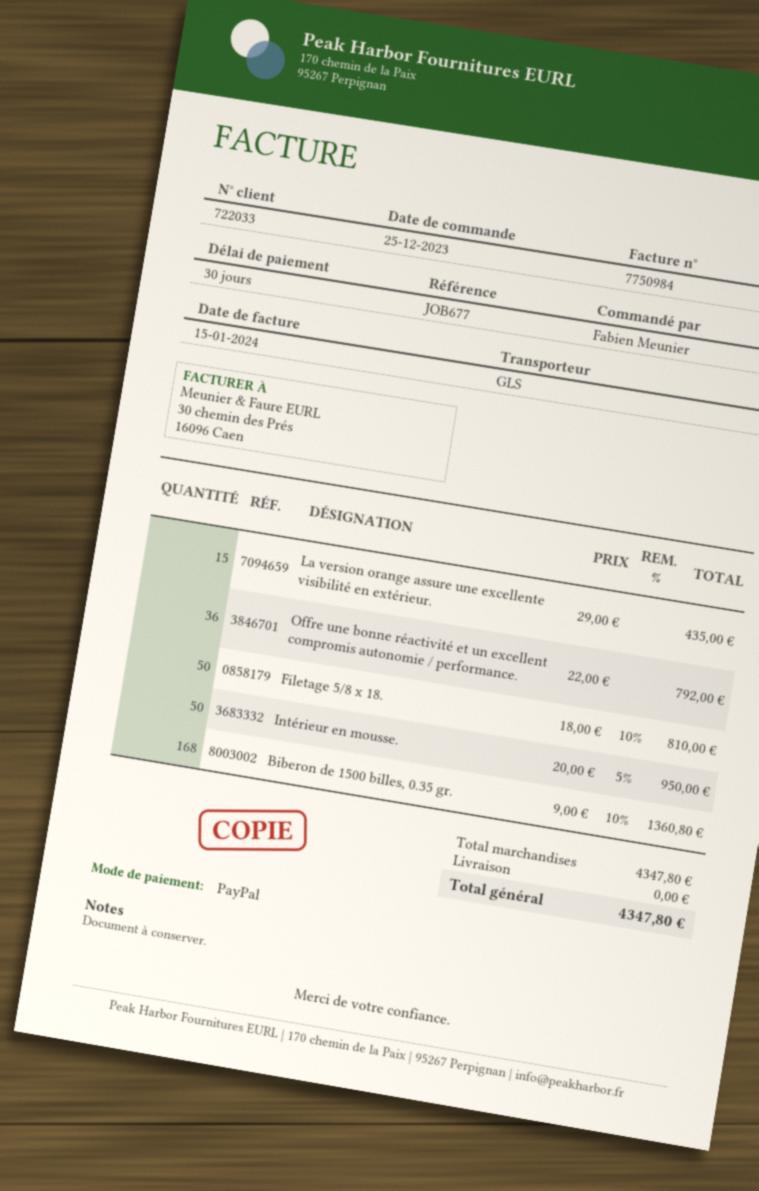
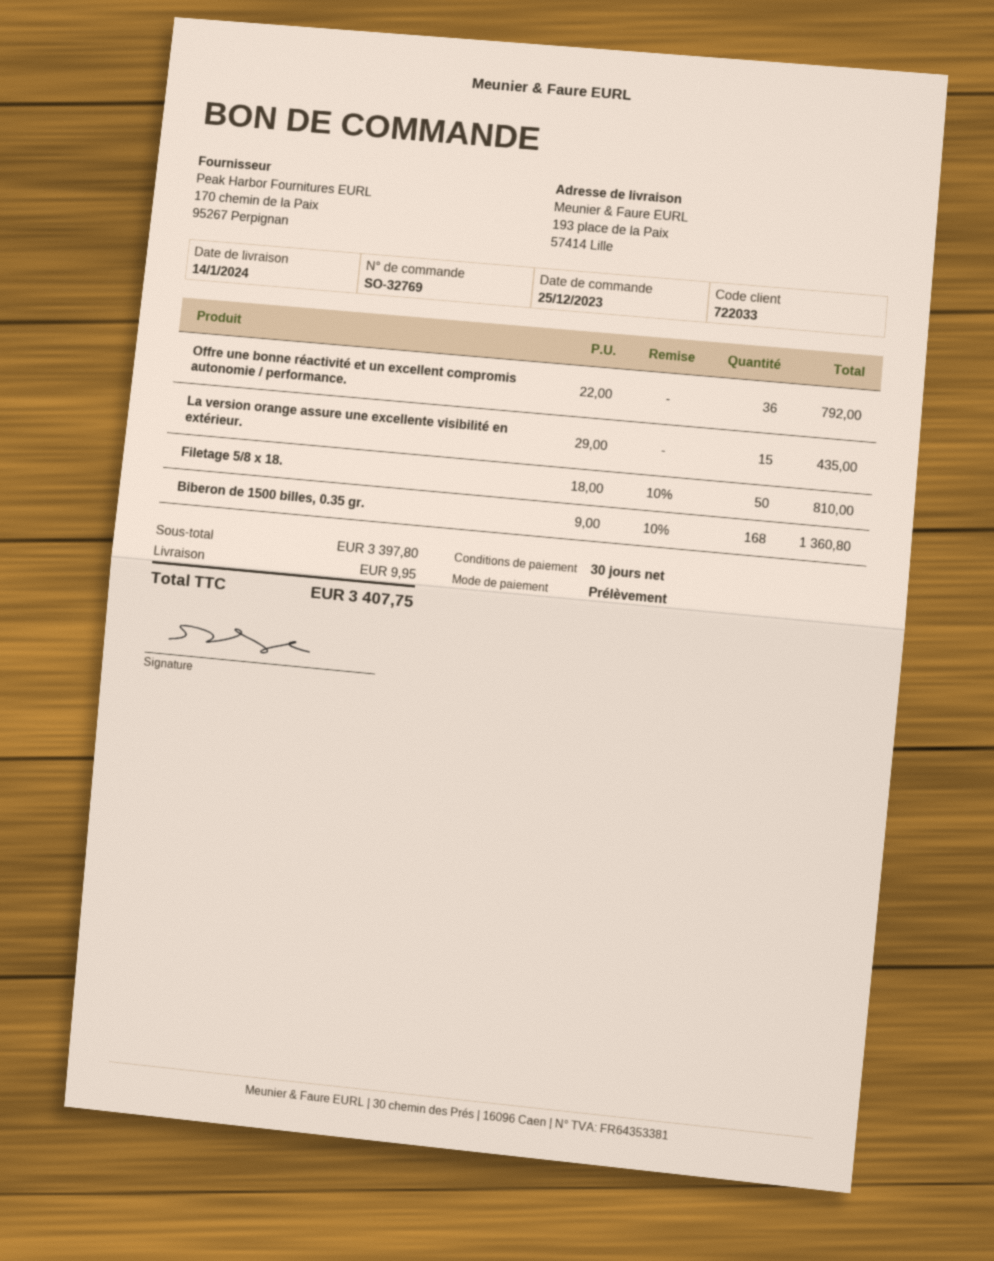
payment method: PayPal -> direct debit
Intérieur en mousse.: 50 x 20.00 - 5% = 950.00 -> none
subtotal: 4347.80 -> 3397.80
shipping: 0.00 -> 9.95
total: 4347.80 -> 3407.75

